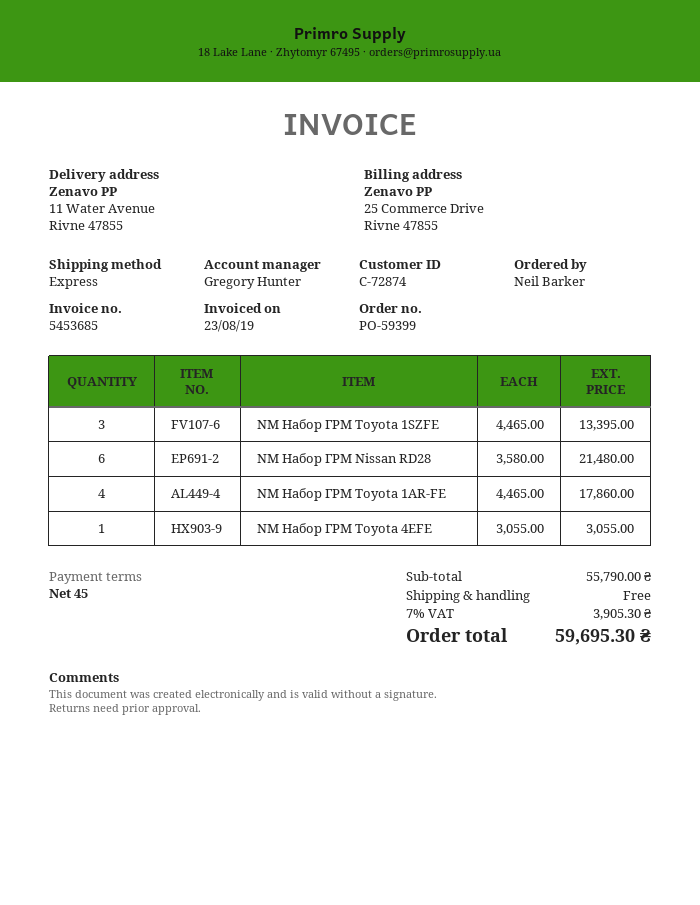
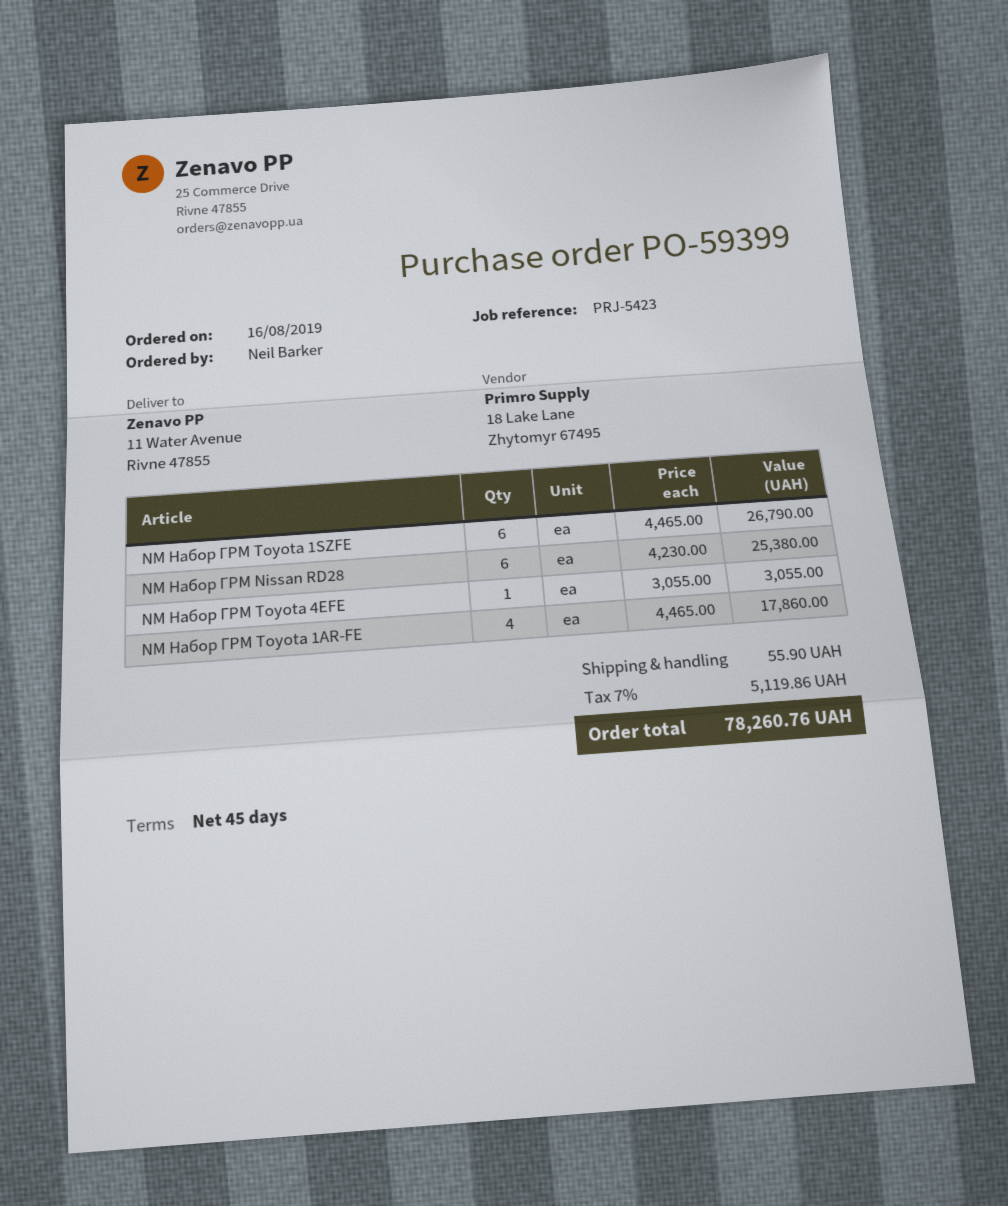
NM Набор ГРМ Toyota 1SZFE: 3 x 4465.00 = 13395.00 -> 6 x 4465.00 = 26790.00
NM Набор ГРМ Nissan RD28: 6 x 3580.00 = 21480.00 -> 6 x 4230.00 = 25380.00
shipping: 0.00 -> 55.90
tax: 7% = 3905.30 -> 7% = 5119.86
total: 59695.30 -> 78260.76

